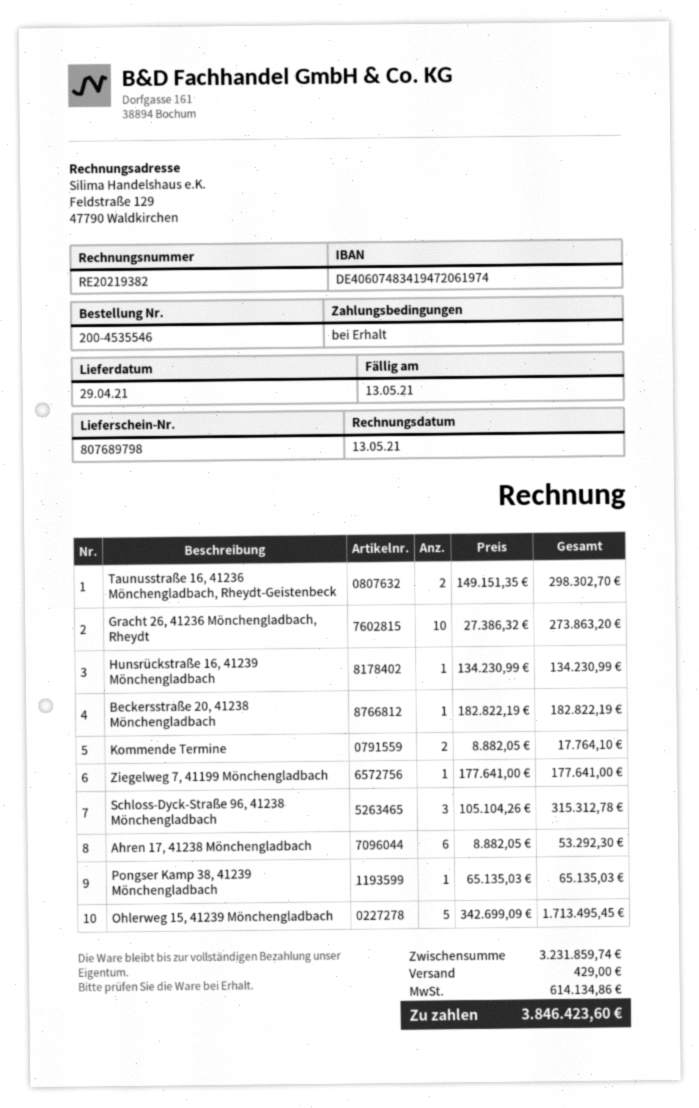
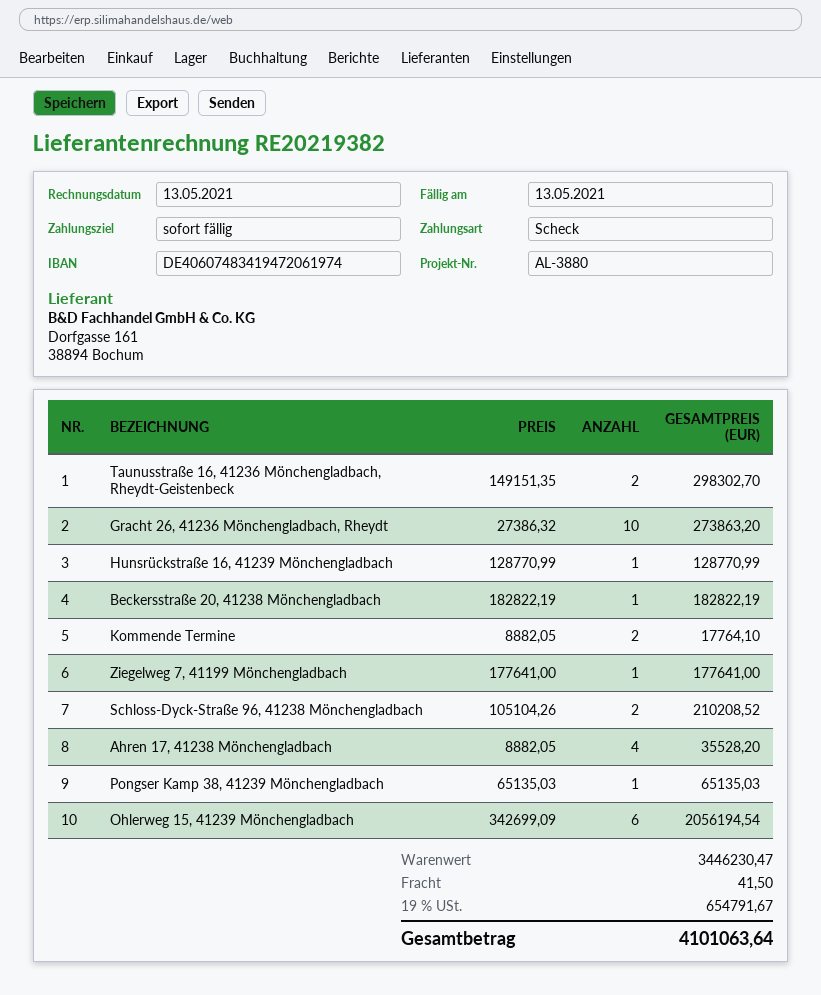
Hunsrückstraße 16, 41239 Mönchengladbach: 1 x 134230.99 = 134230.99 -> 1 x 128770.99 = 128770.99
Schloss-Dyck-Straße 96, 41238 Mönchengladbach: 3 x 105104.26 = 315312.78 -> 2 x 105104.26 = 210208.52
Ahren 17, 41238 Mönchengladbach: 6 x 8882.05 = 53292.30 -> 4 x 8882.05 = 35528.20
Ohlerweg 15, 41239 Mönchengladbach: 5 x 342699.09 = 1713495.45 -> 6 x 342699.09 = 2056194.54
subtotal: 3231859.74 -> 3446230.47
shipping: 429.00 -> 41.50
tax: 614134.86 -> 654791.67
total: 3846423.60 -> 4101063.64

